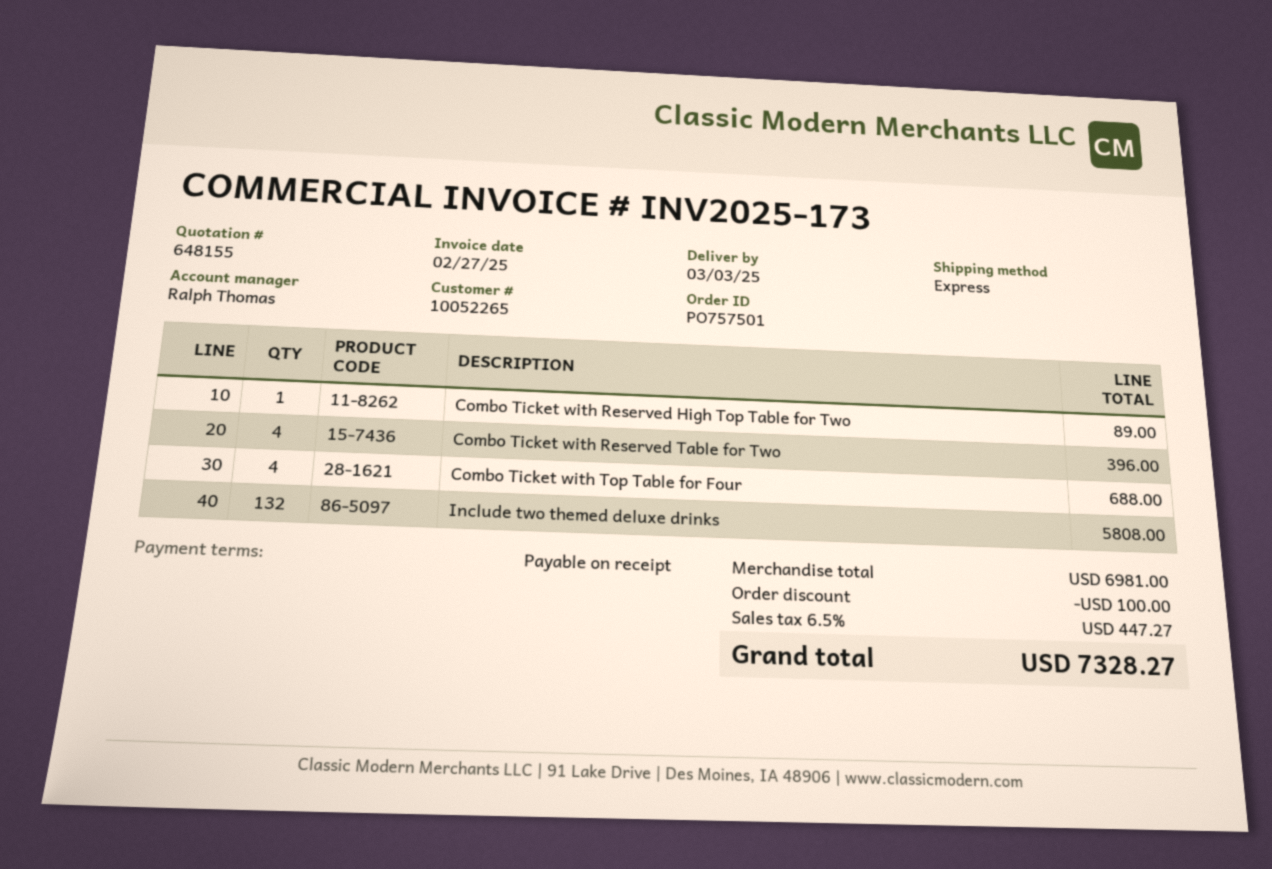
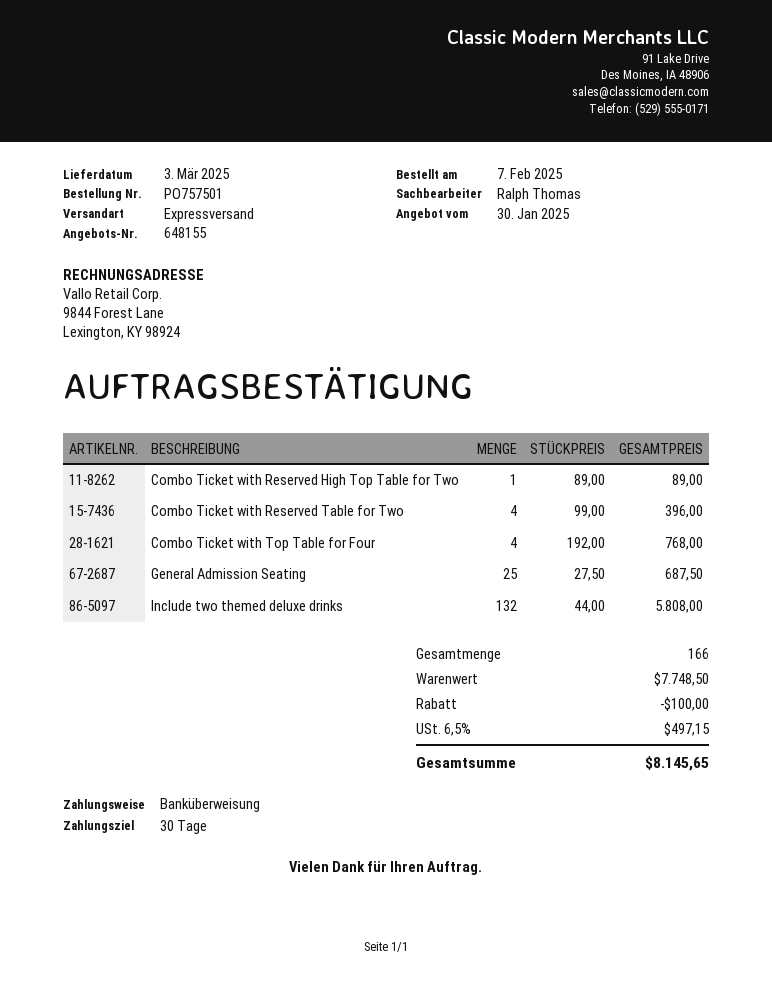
payment terms: on receipt -> 30 days
Combo Ticket with Top Table for Four: 4 for 688.00 -> 4 for 768.00
General Admission Seating: none -> 25 for 687.50
subtotal: 6981.00 -> 7748.50
tax: 6.5% = 447.27 -> 6.5% = 497.15
total: 7328.27 -> 8145.65

